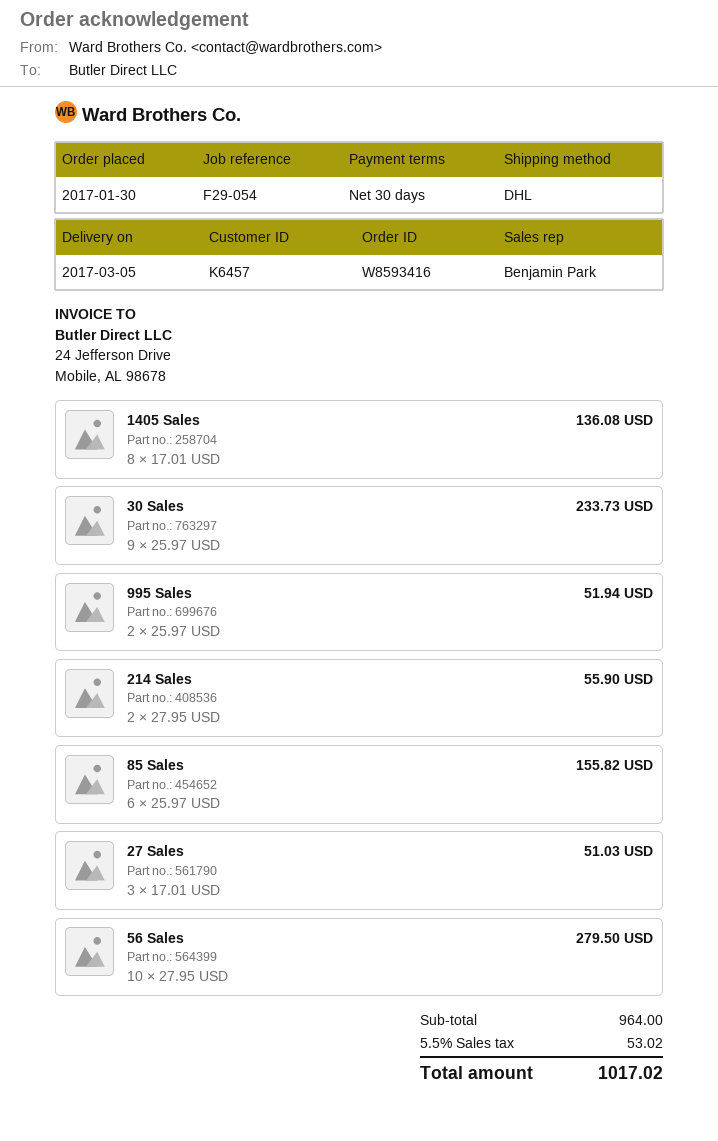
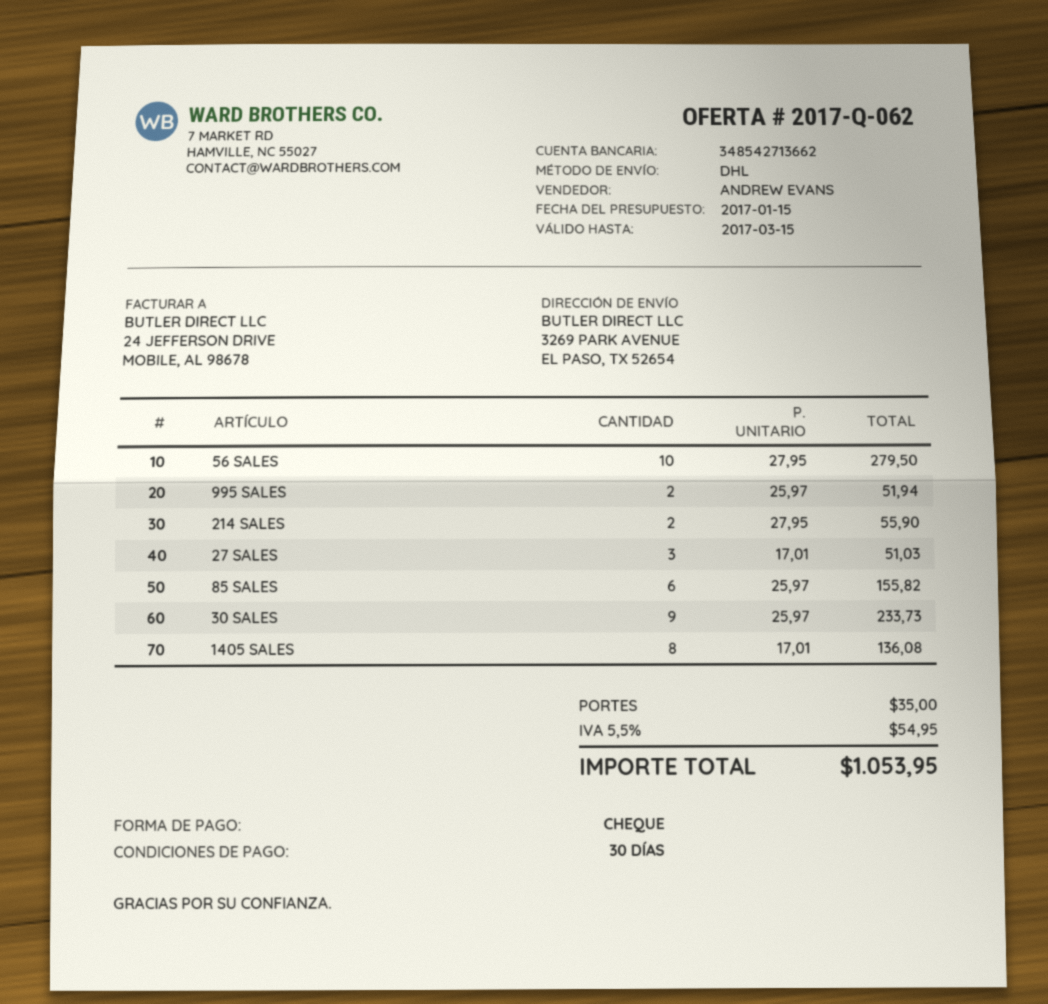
sales rep: Benjamin Park -> ANDREW EVANS
shipping: none -> 35.00
tax: 5.5% = 53.02 -> 5.5% = 54.95
total: 1017.02 -> 1053.95

